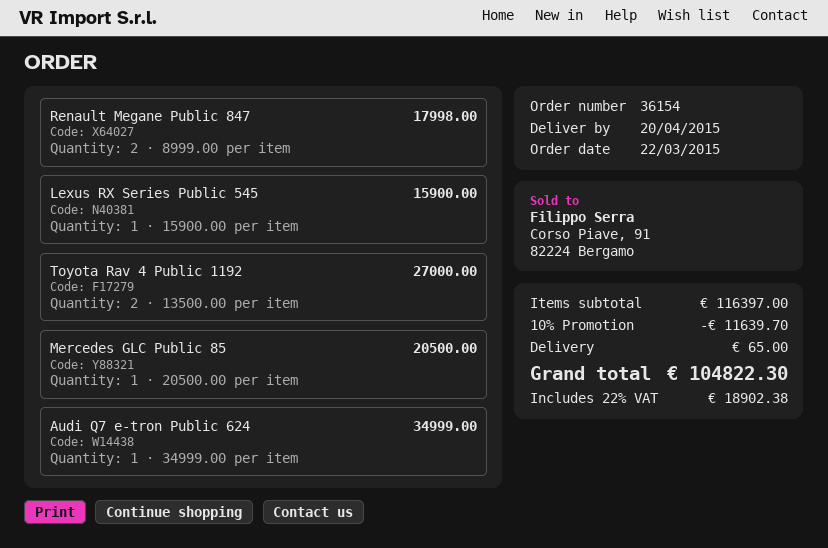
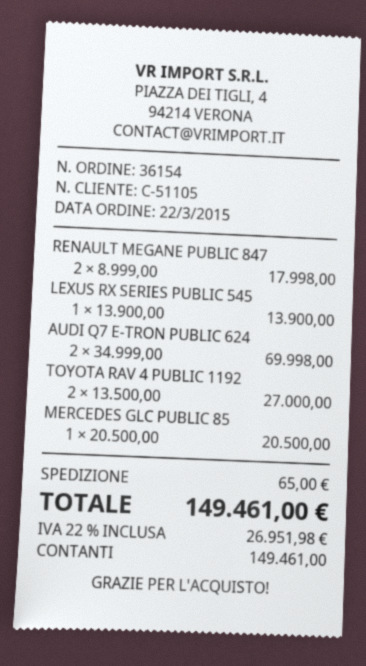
Lexus RX Series Public 545: 1 x 15900.00 = 15900.00 -> 1 x 13900.00 = 13900.00
Audi Q7 e-tron Public 624: 1 x 34999.00 = 34999.00 -> 2 x 34999.00 = 69998.00
discount: 10% = 11639.70 -> none
tax: 22% = 18902.38 -> 22% = 26951.98
total: 104822.30 -> 149461.00

